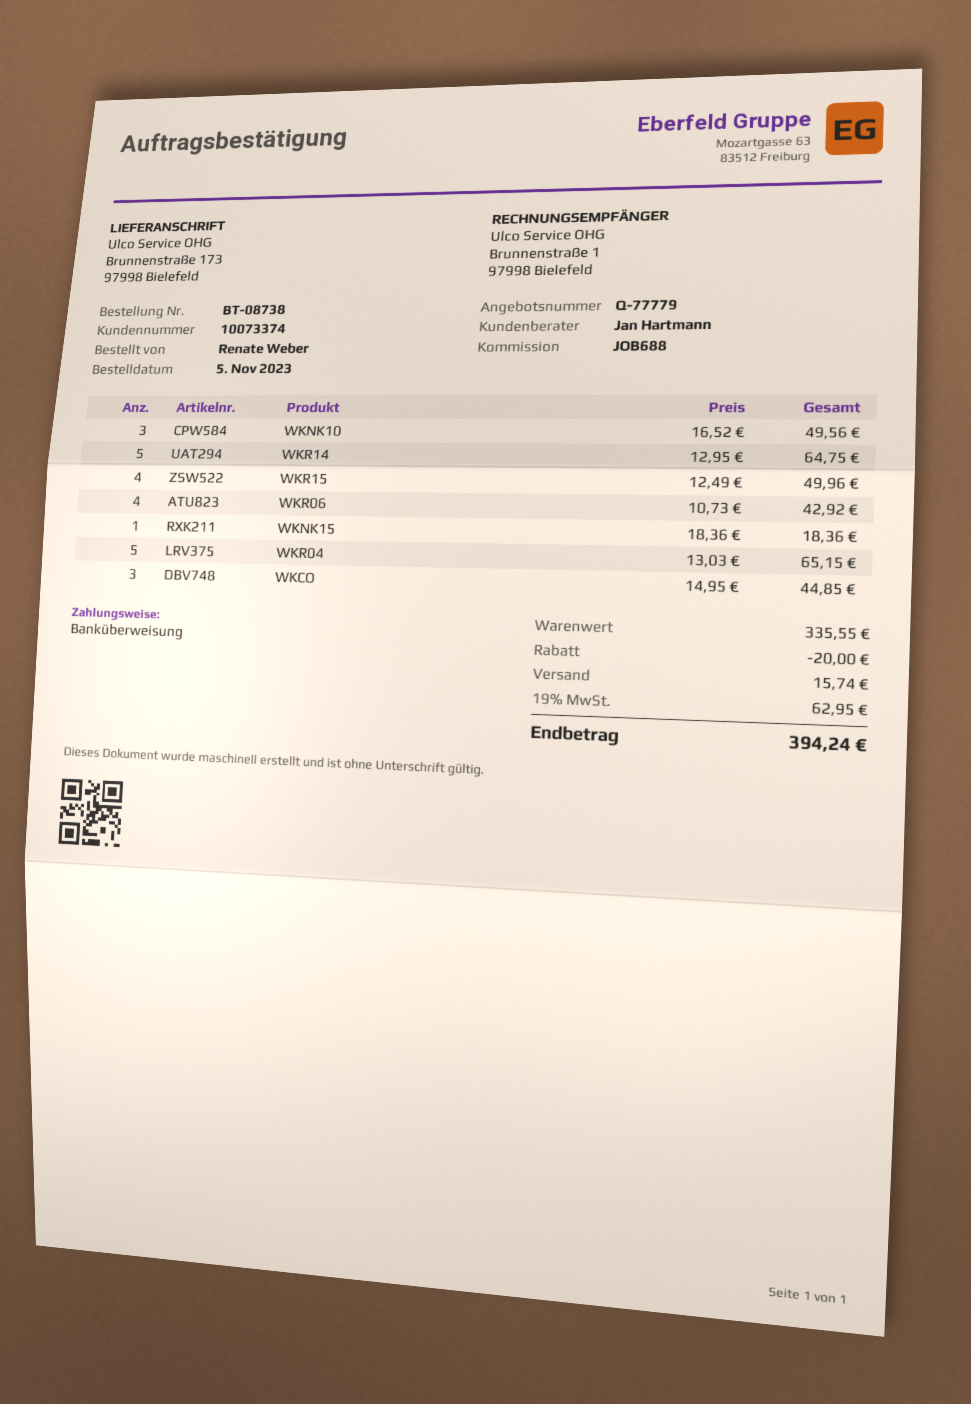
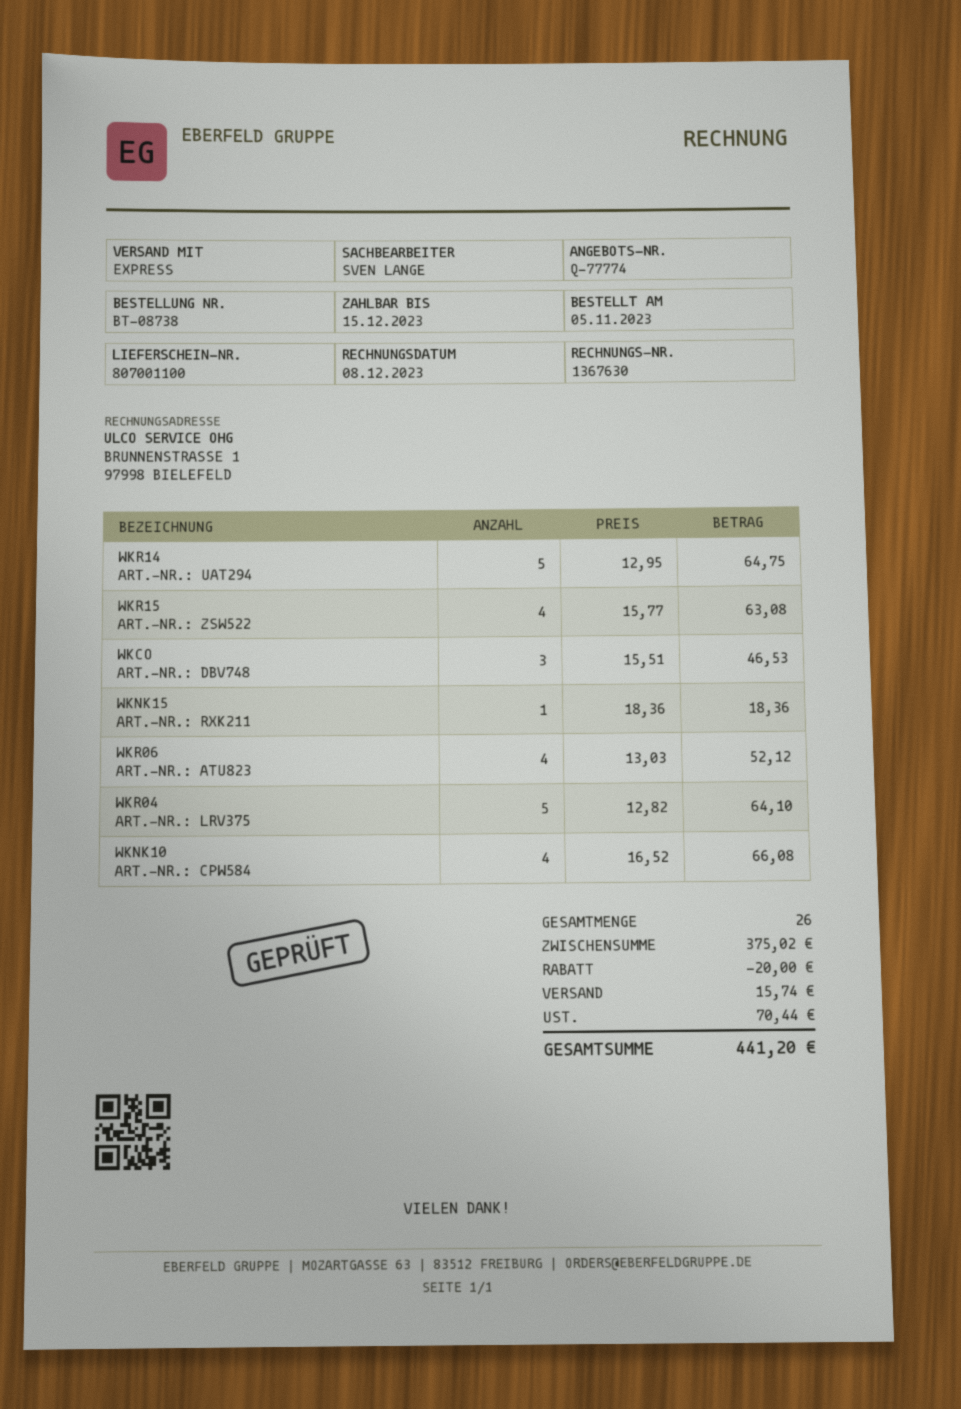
quote number: Q-77779 -> Q-77774
sales rep: Jan Hartmann -> SVEN LANGE
WKNK10: 3 x 16.52 = 49.56 -> 4 x 16.52 = 66.08
WKR15: 4 x 12.49 = 49.96 -> 4 x 15.77 = 63.08
WKR06: 4 x 10.73 = 42.92 -> 4 x 13.03 = 52.12
WKR04: 5 x 13.03 = 65.15 -> 5 x 12.82 = 64.10
WKCO: 3 x 14.95 = 44.85 -> 3 x 15.51 = 46.53
subtotal: 335.55 -> 375.02
tax: 62.95 -> 70.44
total: 394.24 -> 441.20

